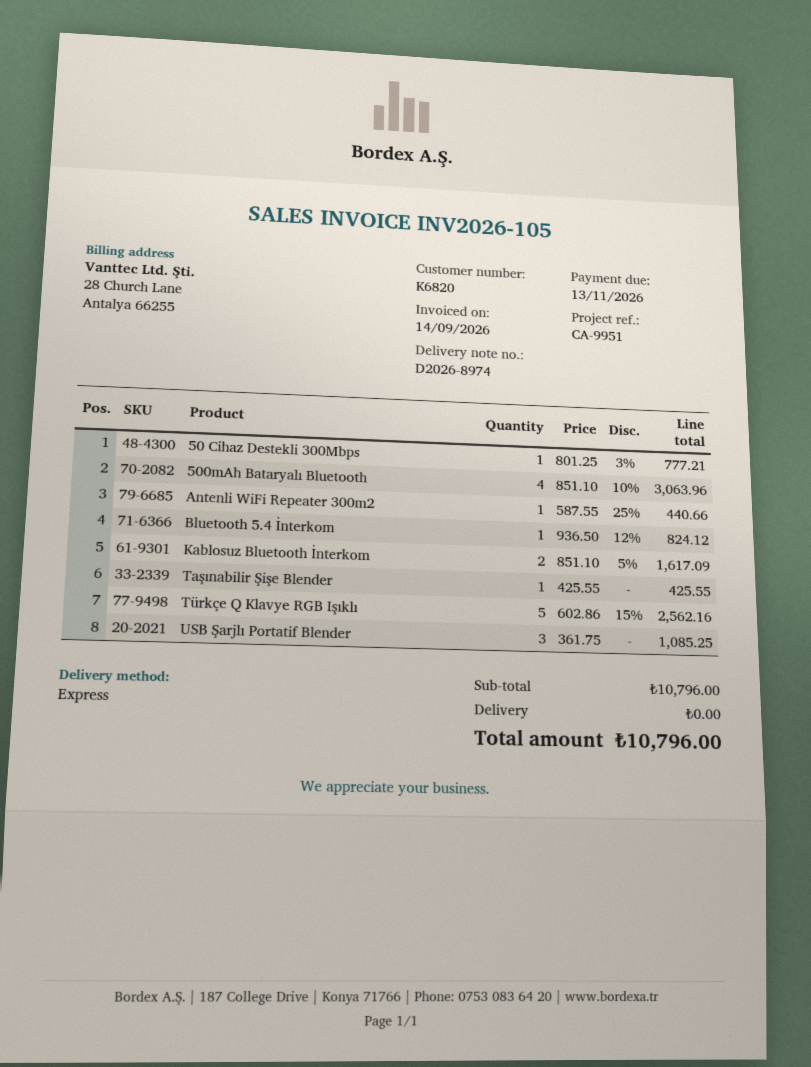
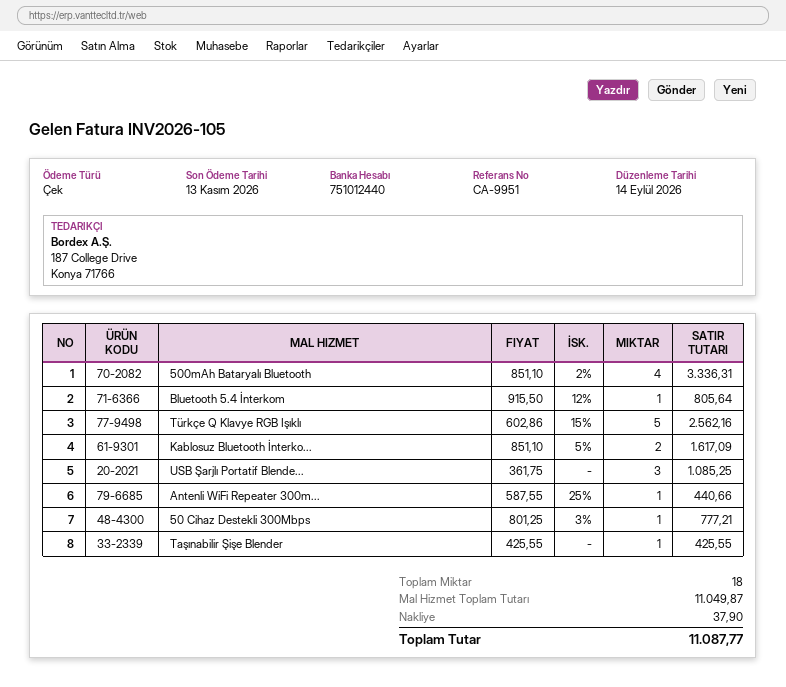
500mAh Bataryalı Bluetooth: 4 x 851.10 - 10% = 3063.96 -> 4 x 851.10 - 2% = 3336.31
Bluetooth 5.4 İnterkom: 1 x 936.50 - 12% = 824.12 -> 1 x 915.50 - 12% = 805.64
subtotal: 10796.00 -> 11049.87
shipping: 0.00 -> 37.90
total: 10796.00 -> 11087.77

